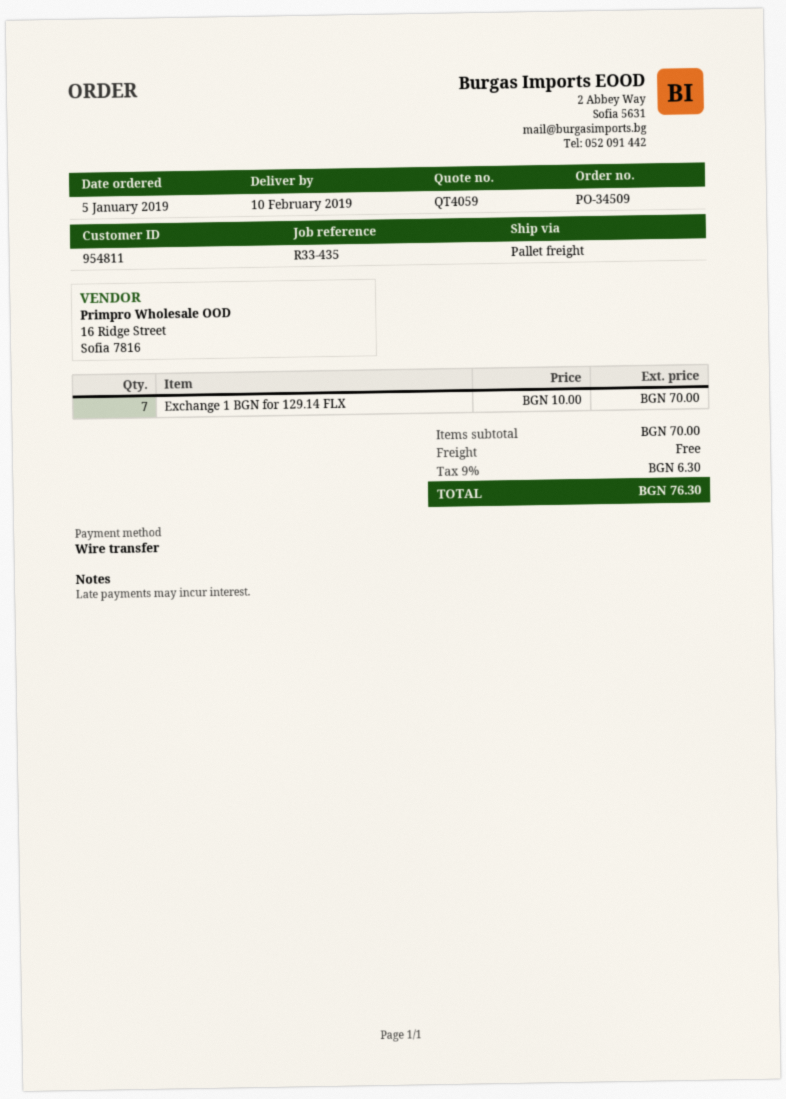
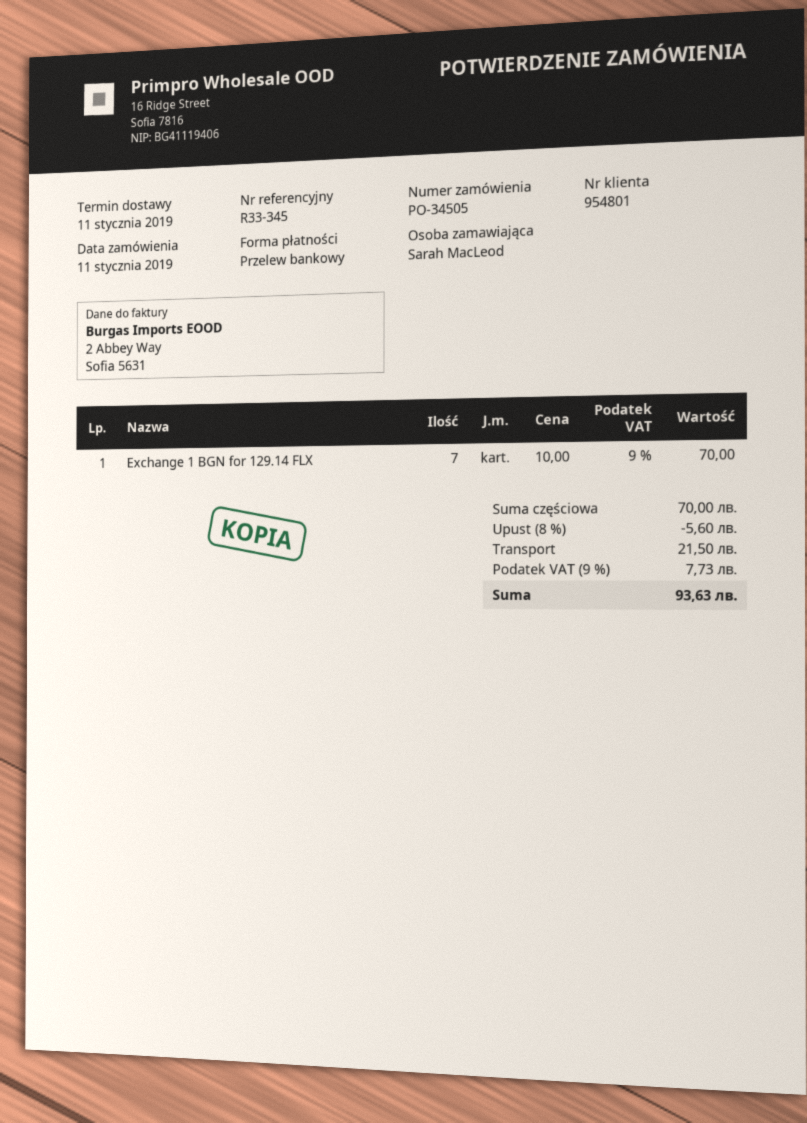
order number: PO-34509 -> PO-34505
order date: 2019-01-05 -> 2019-01-11
delivery date: 2019-02-10 -> 2019-01-11
customer number: 954811 -> 954801
reference: R33-435 -> R33-345
discount: none -> 8% = 5.60
shipping: 0.00 -> 21.50
tax: 9% = 6.30 -> 9% = 7.73
total: 76.30 -> 93.63

